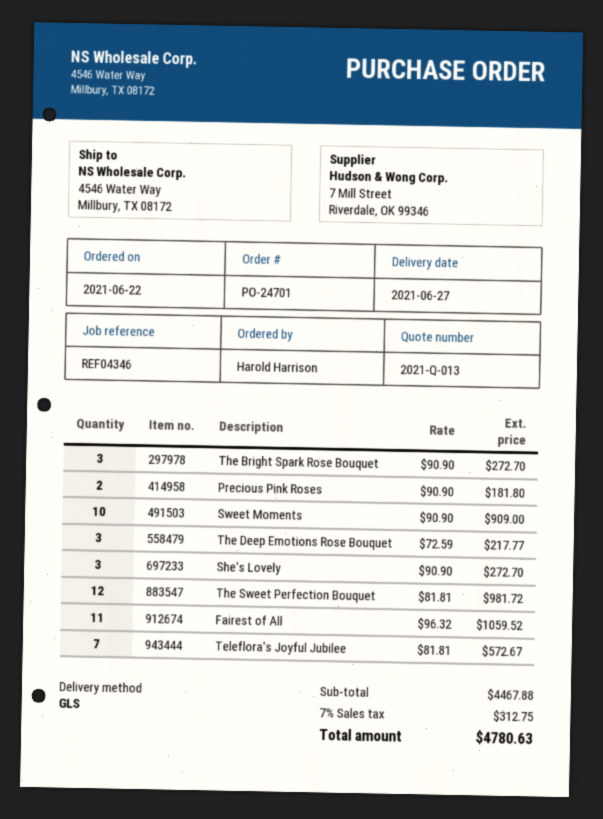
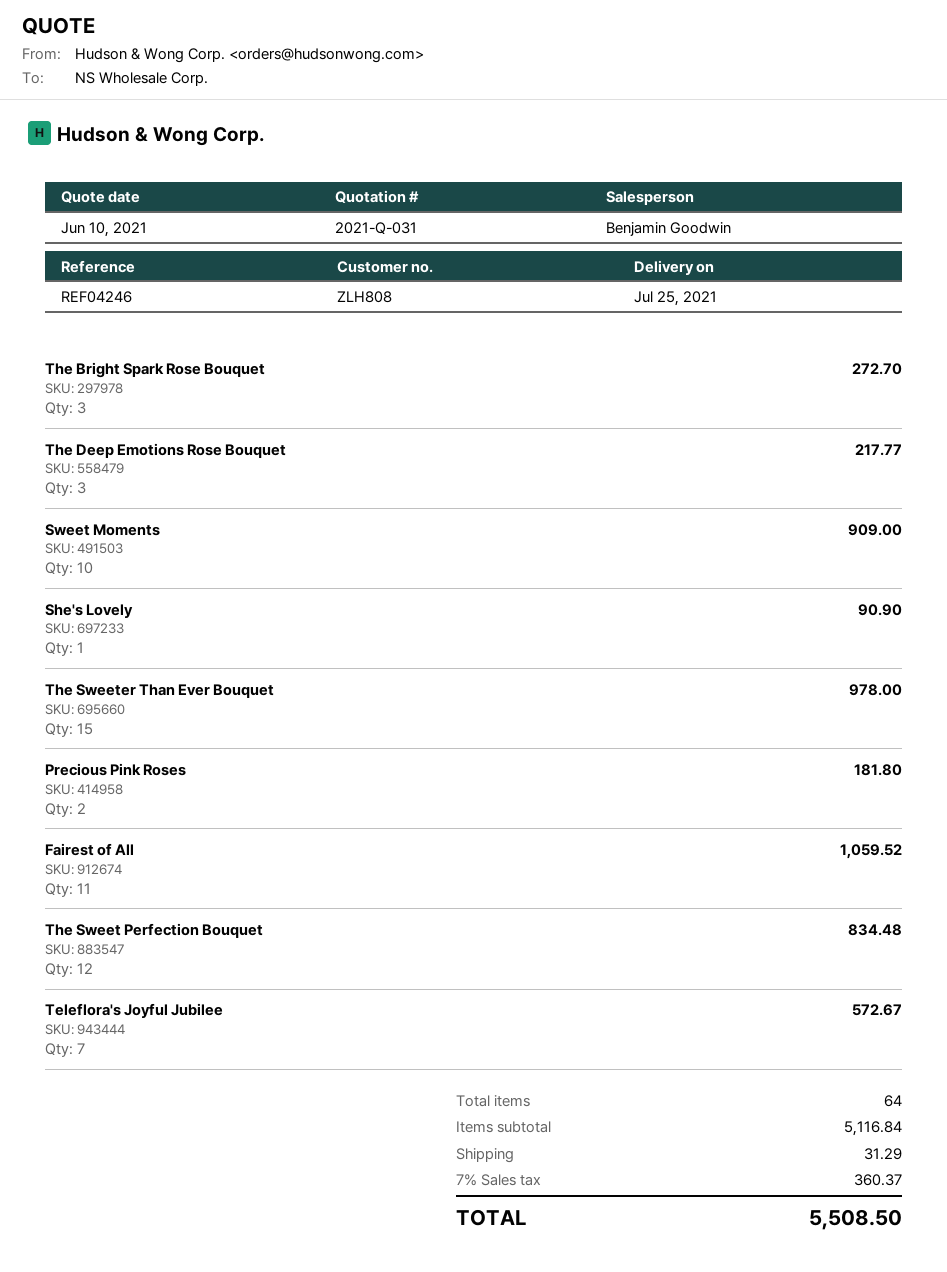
quote number: 2021-Q-013 -> 2021-Q-031
delivery date: 2021-06-27 -> 2021-07-25
reference: REF04346 -> REF04246
She's Lovely: 3 for 272.70 -> 1 for 90.90
The Sweet Perfection Bouquet: 12 for 981.72 -> 12 for 834.48
The Sweeter Than Ever Bouquet: none -> 15 for 978.00
subtotal: 4467.88 -> 5116.84
shipping: none -> 31.29
tax: 7% = 312.75 -> 7% = 360.37
total: 4780.63 -> 5508.50

